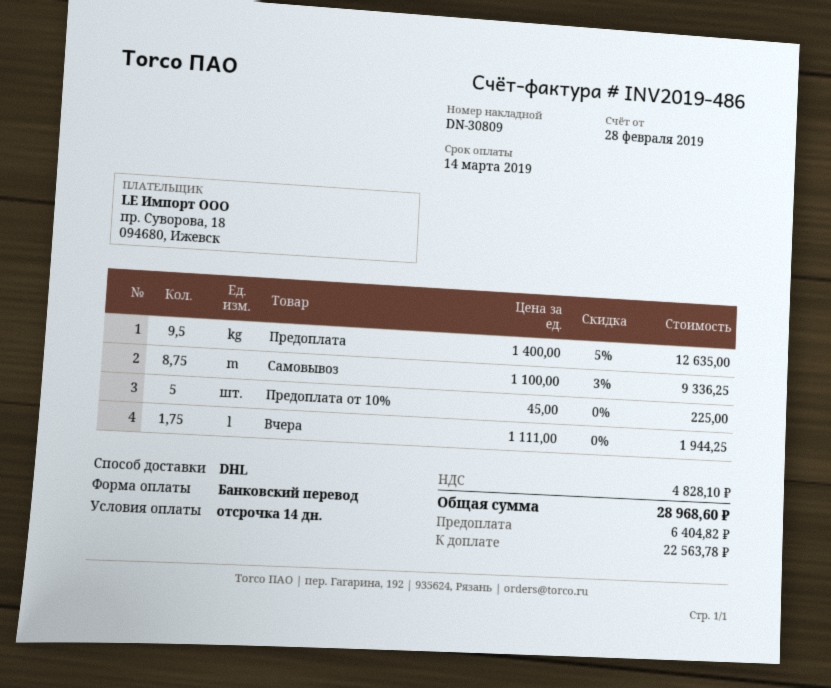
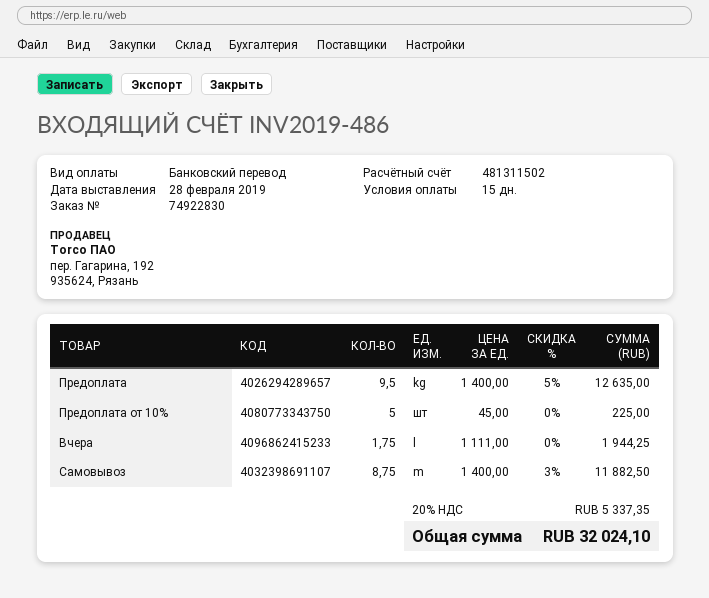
payment terms: 14 days -> 15 days
Самовывоз: 8.75 x 1100.00 - 3% = 9336.25 -> 8.75 x 1400.00 - 3% = 11882.50
tax: 4828.10 -> 5337.35
total: 28968.60 -> 32024.10

